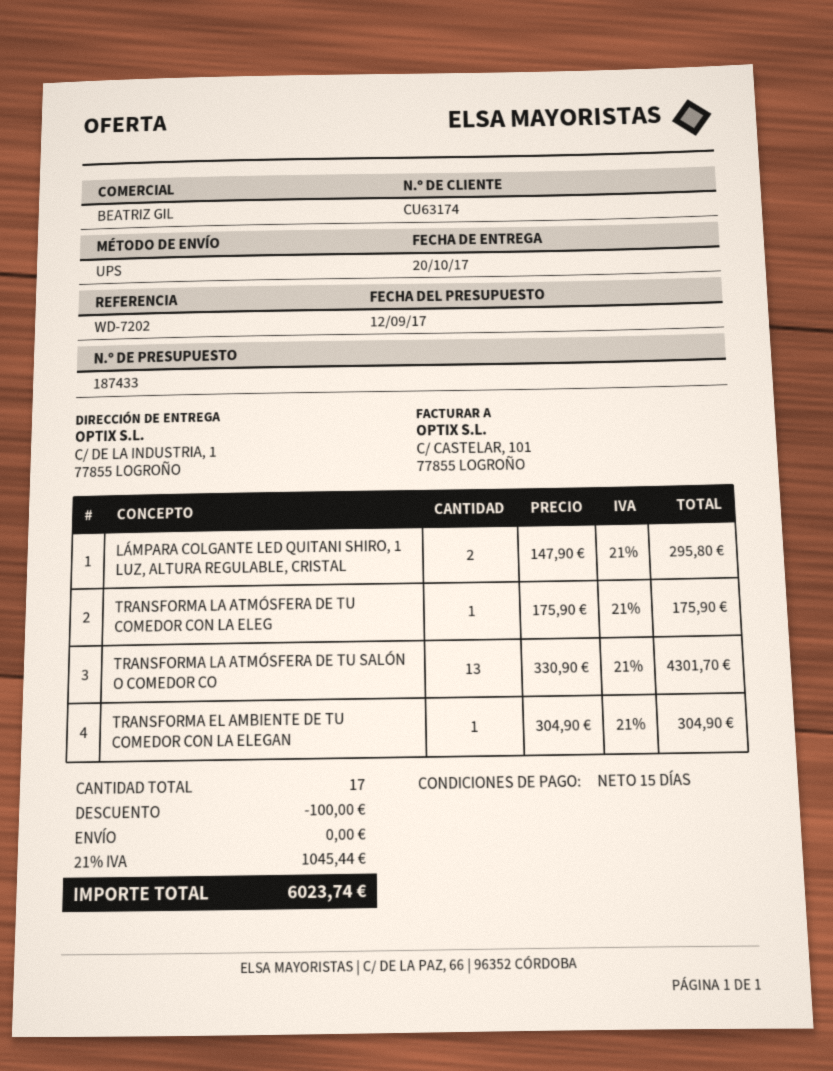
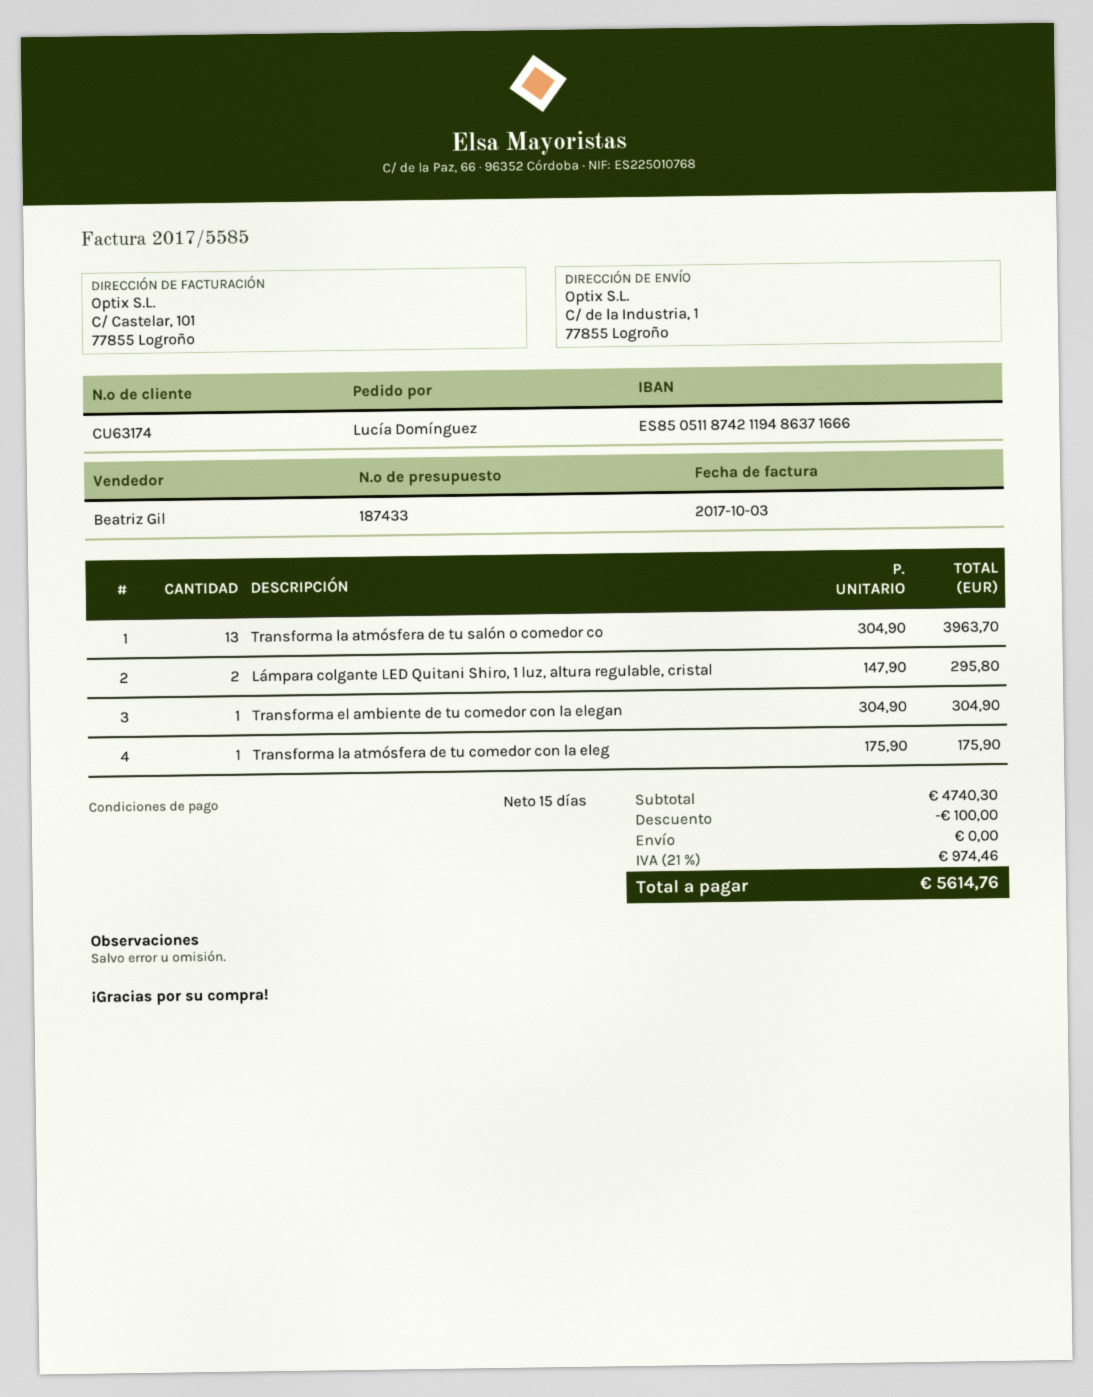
TRANSFORMA LA ATMÓSFERA DE TU SALÓN O COMEDOR CO: 13 x 330.90 = 4301.70 -> 13 x 304.90 = 3963.70
tax: 21% = 1045.44 -> 21% = 974.46
total: 6023.74 -> 5614.76

